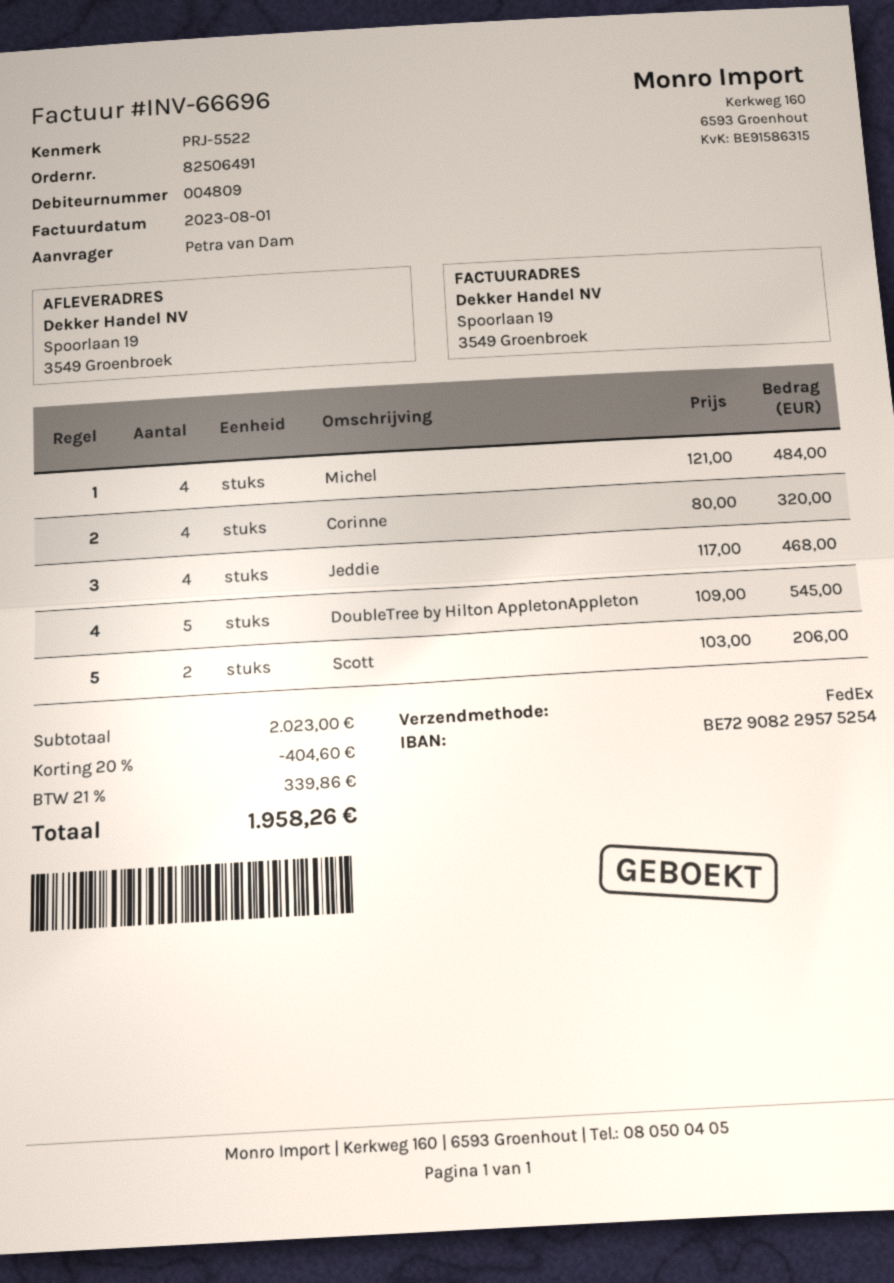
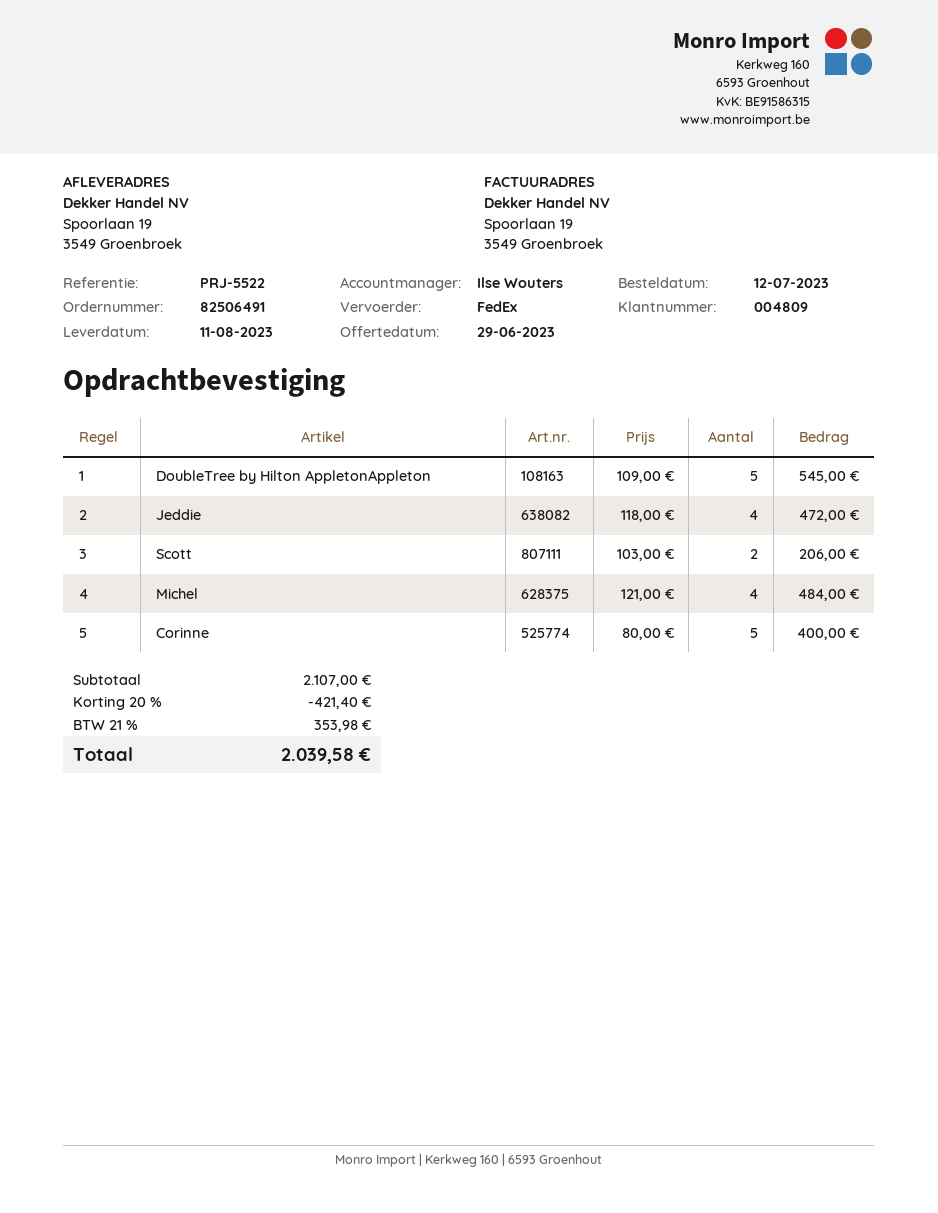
Corinne: 4 x 80.00 = 320.00 -> 5 x 80.00 = 400.00
Jeddie: 4 x 117.00 = 468.00 -> 4 x 118.00 = 472.00
subtotal: 2023.00 -> 2107.00
discount: 20% = 404.60 -> 20% = 421.40
tax: 21% = 339.86 -> 21% = 353.98
total: 1958.26 -> 2039.58

